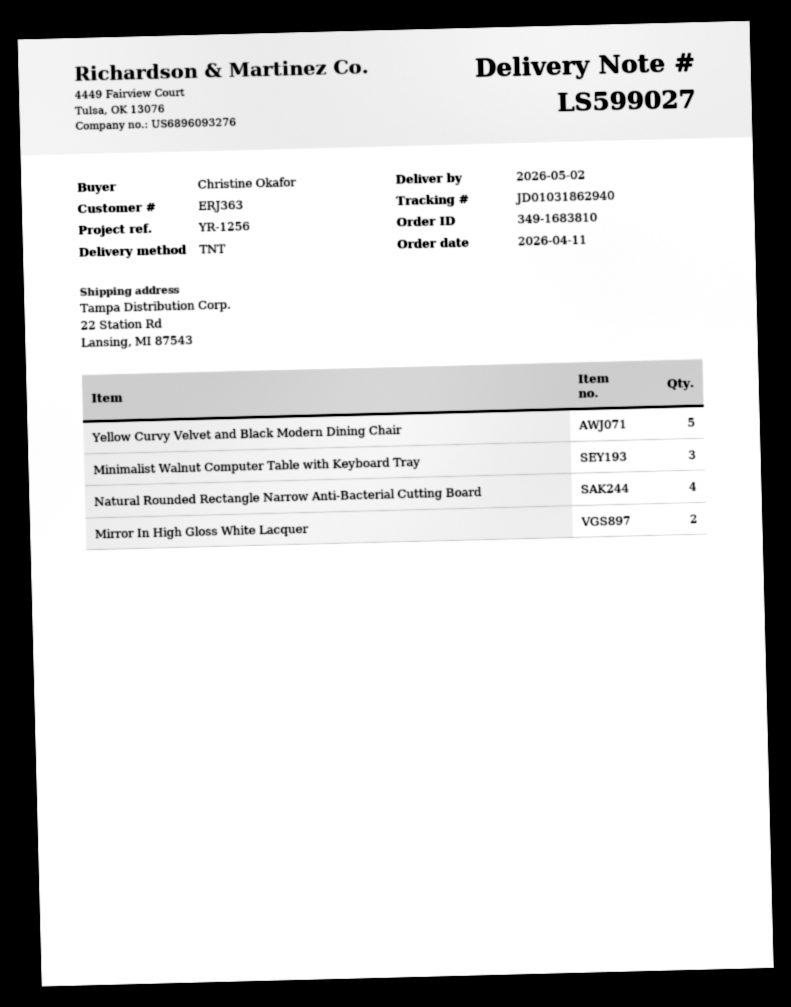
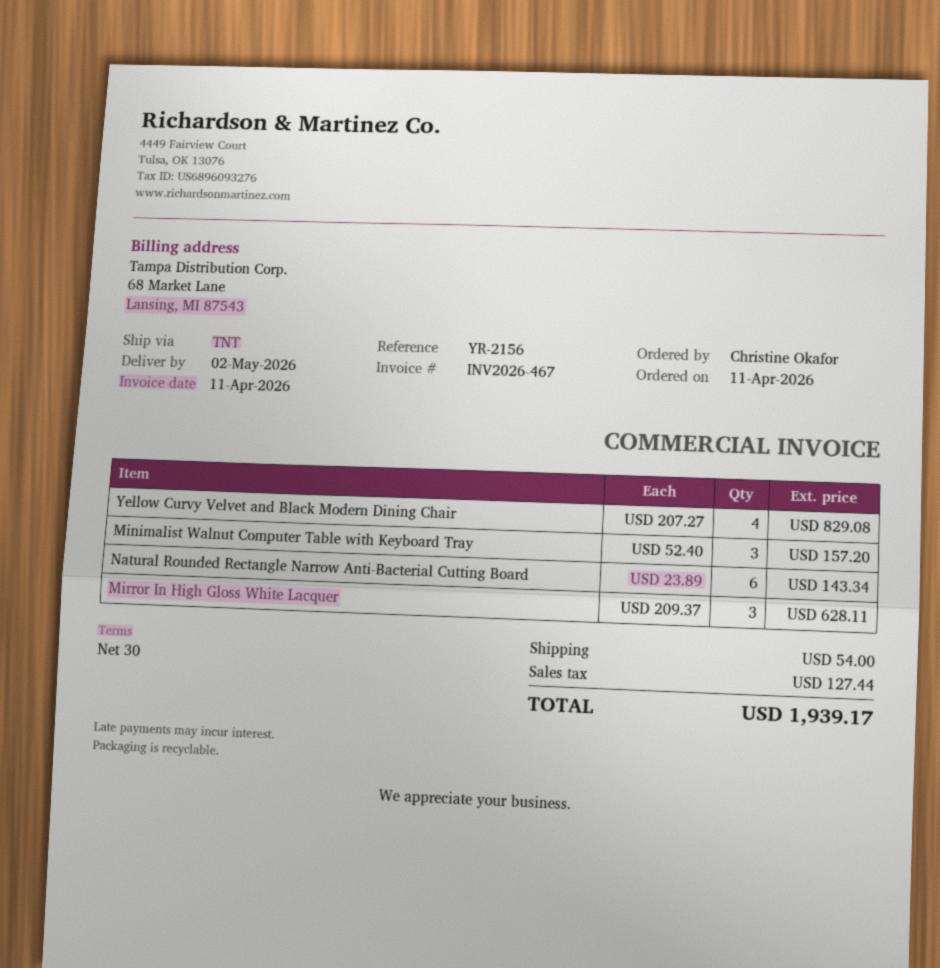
reference: YR-1256 -> YR-2156
Yellow Curvy Velvet and Black Modern Dining Chair: 5 -> 4
Natural Rounded Rectangle Narrow Anti-Bacterial Cutting Board: 4 -> 6
Mirror In High Gloss White Lacquer: 2 -> 3

